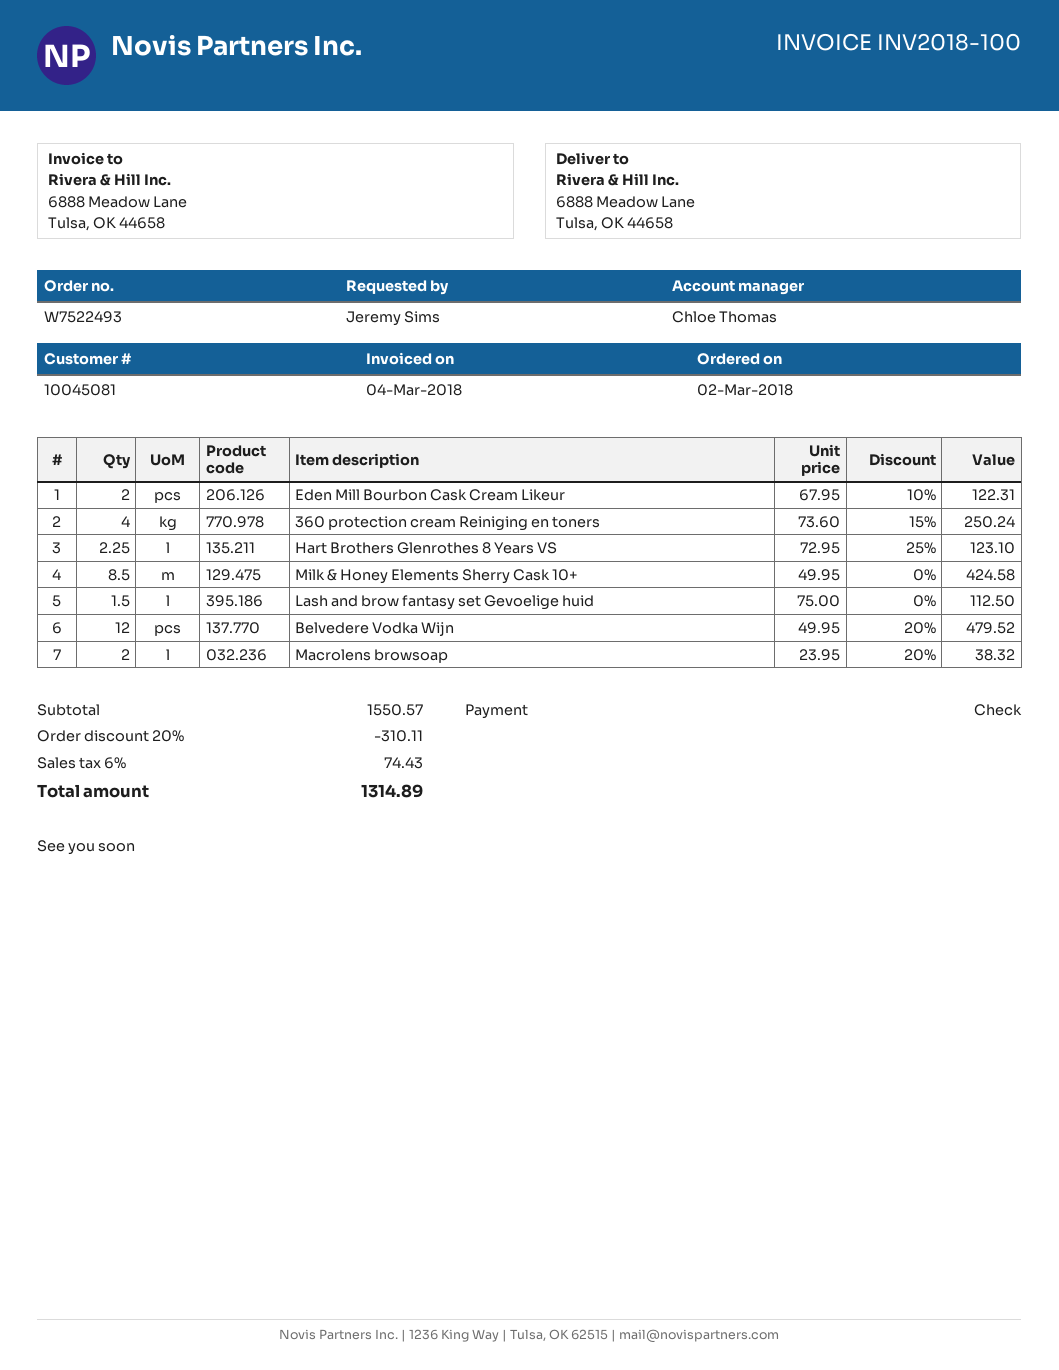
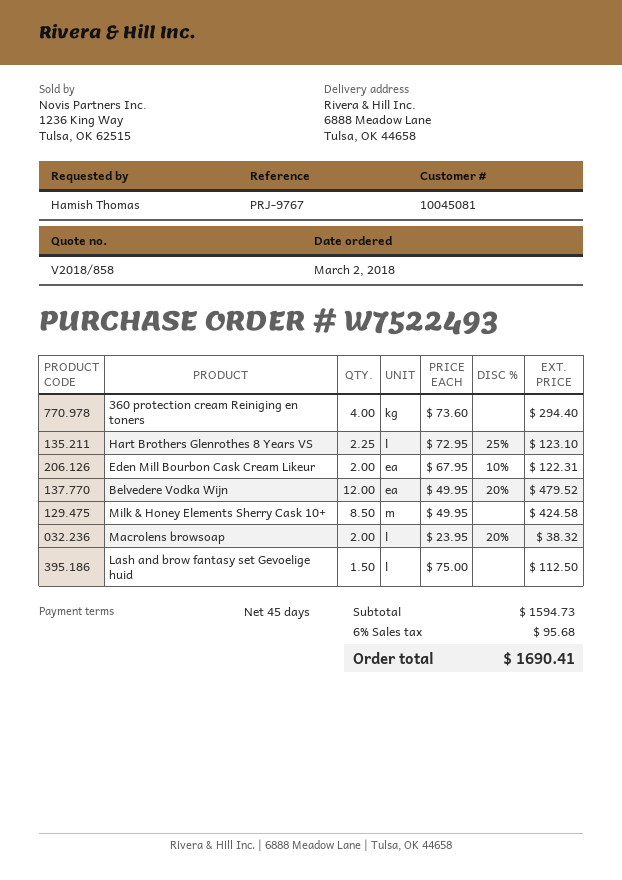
ordered by: Jeremy Sims -> Hamish Thomas
360 protection cream Reiniging en toners: 4 x 73.60 - 15% = 250.24 -> 4 x 73.60 = 294.40
subtotal: 1550.57 -> 1594.73
discount: 20% = 310.11 -> none
tax: 6% = 74.43 -> 6% = 95.68
total: 1314.89 -> 1690.41

